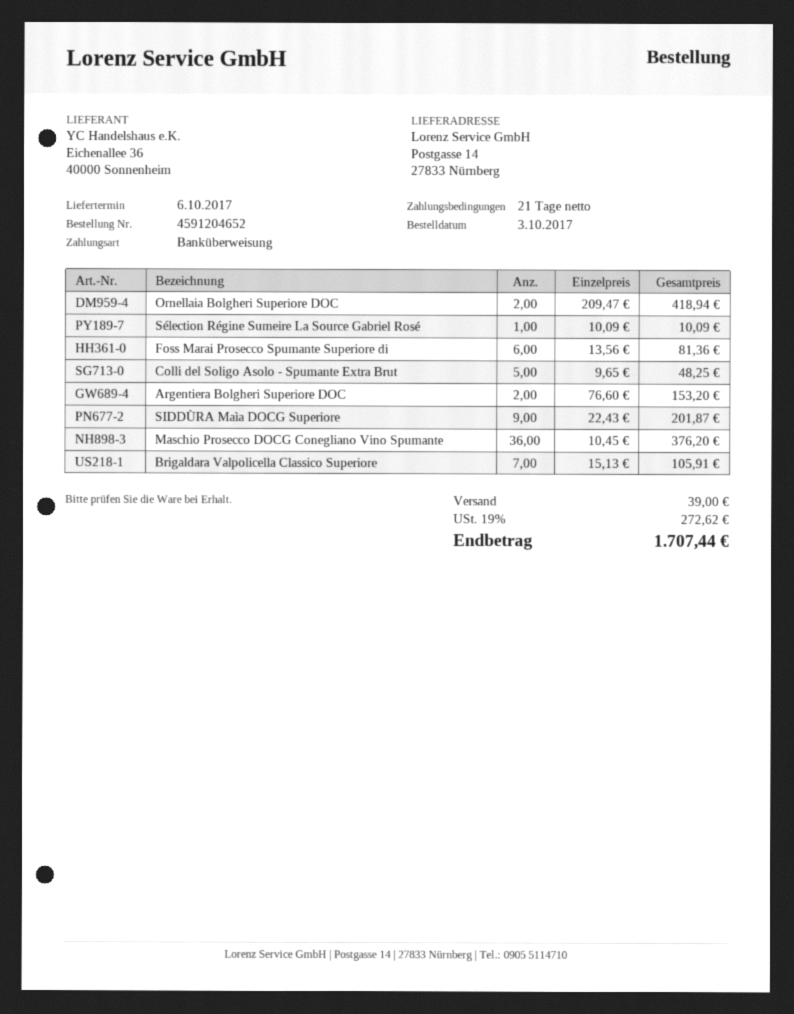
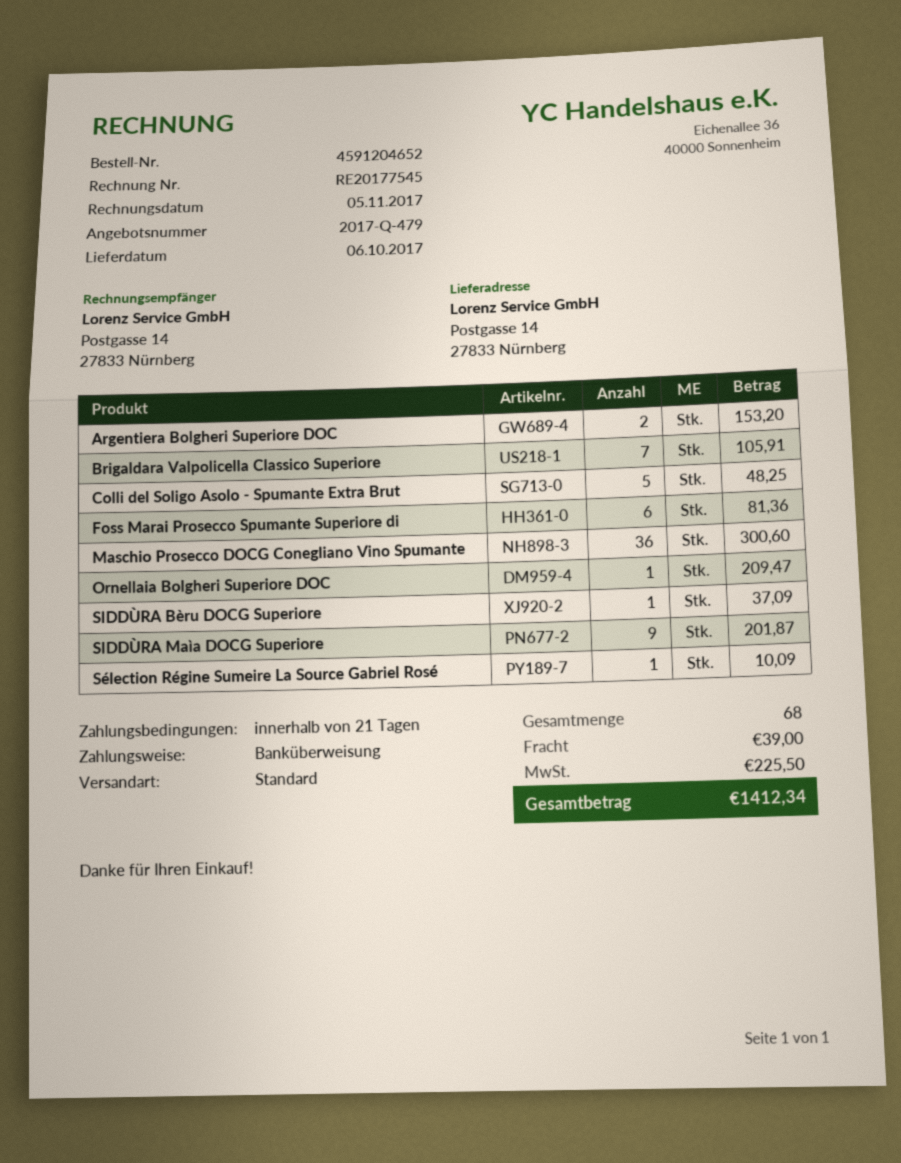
Ornellaia Bolgheri Superiore DOC: 2 for 418.94 -> 1 for 209.47
Maschio Prosecco DOCG Conegliano Vino Spumante: 36 for 376.20 -> 36 for 300.60
SIDDÙRA Bèru DOCG Superiore: none -> 1 for 37.09
tax: 272.62 -> 225.50
total: 1707.44 -> 1412.34

